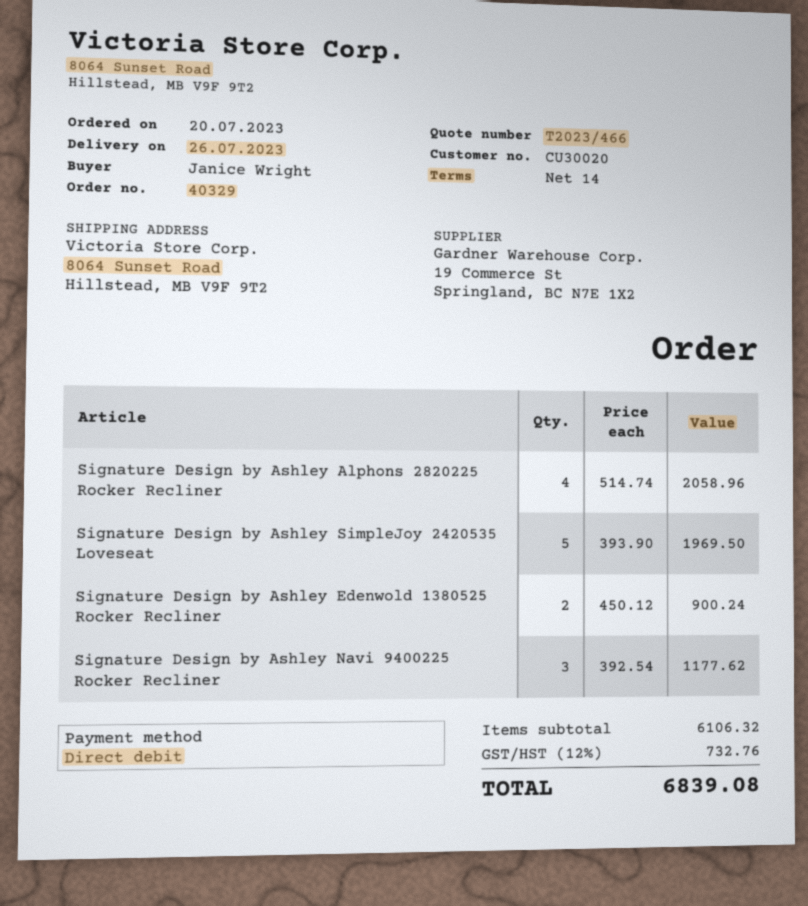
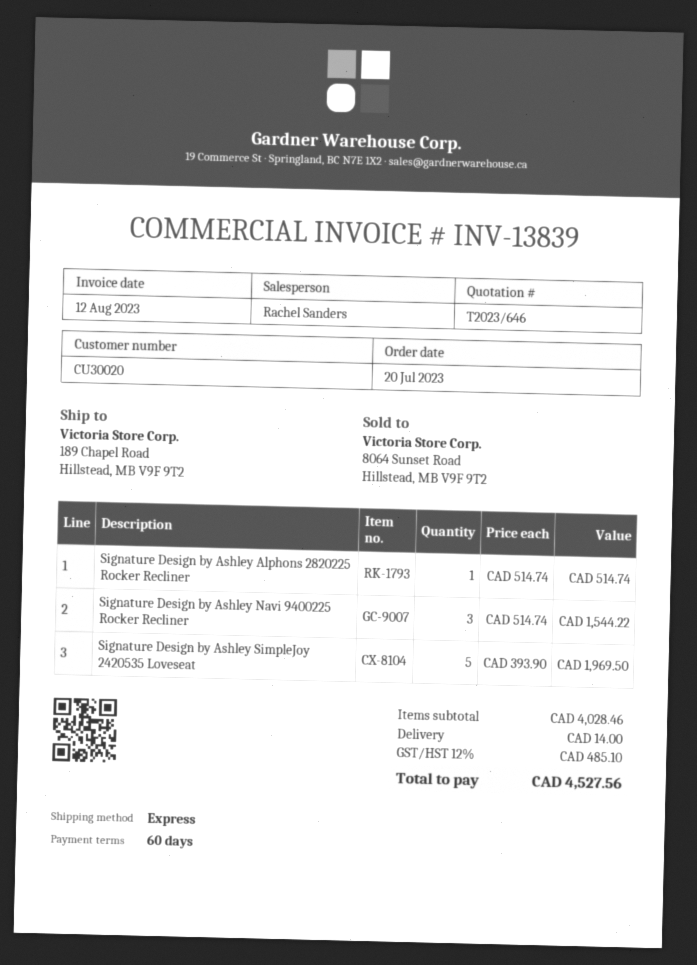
quote number: T2023/466 -> T2023/646
payment terms: 14 days -> 60 days
ship to: 8064 Sunset Road, Hillstead, MB V9F 9T2 -> 189 Chapel Road, Hillstead, MB V9F 9T2
Signature Design by Ashley Alphons 2820225 Rocker Recliner: 4 x 514.74 = 2058.96 -> 1 x 514.74 = 514.74
Signature Design by Ashley Edenwold 1380525 Rocker Recliner: 2 x 450.12 = 900.24 -> none
Signature Design by Ashley Navi 9400225 Rocker Recliner: 3 x 392.54 = 1177.62 -> 3 x 514.74 = 1544.22
subtotal: 6106.32 -> 4028.46
shipping: none -> 14.00
tax: 12% = 732.76 -> 12% = 485.10
total: 6839.08 -> 4527.56

